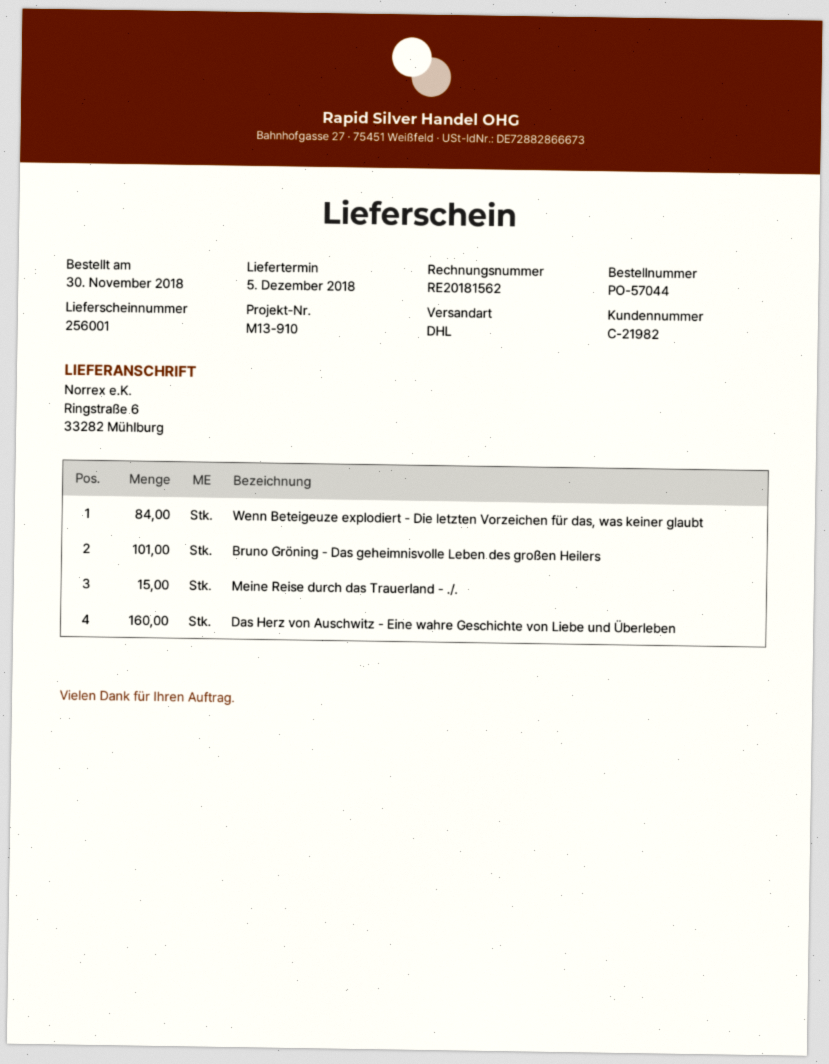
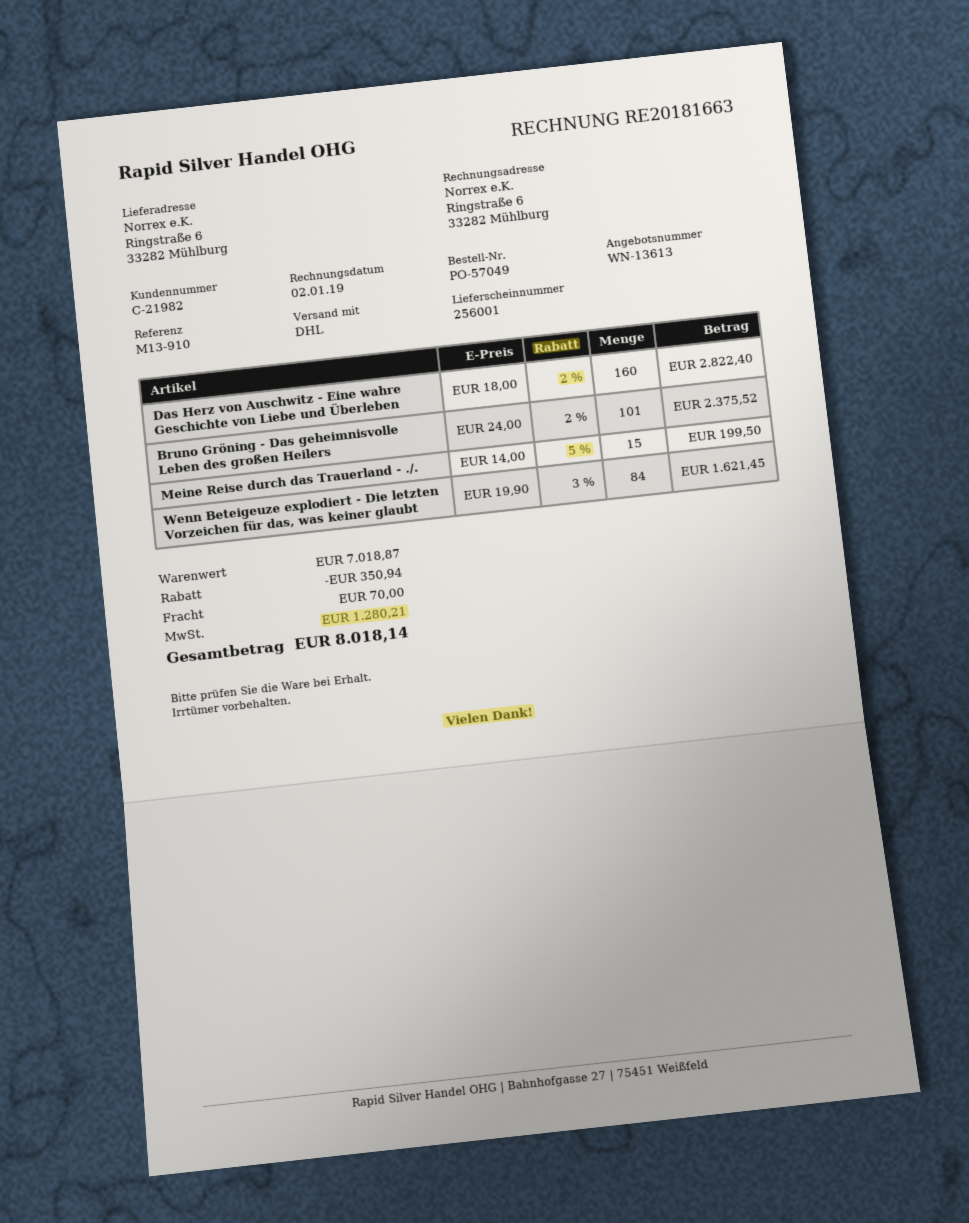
order number: PO-57044 -> PO-57049
invoice number: RE20181562 -> RE20181663

